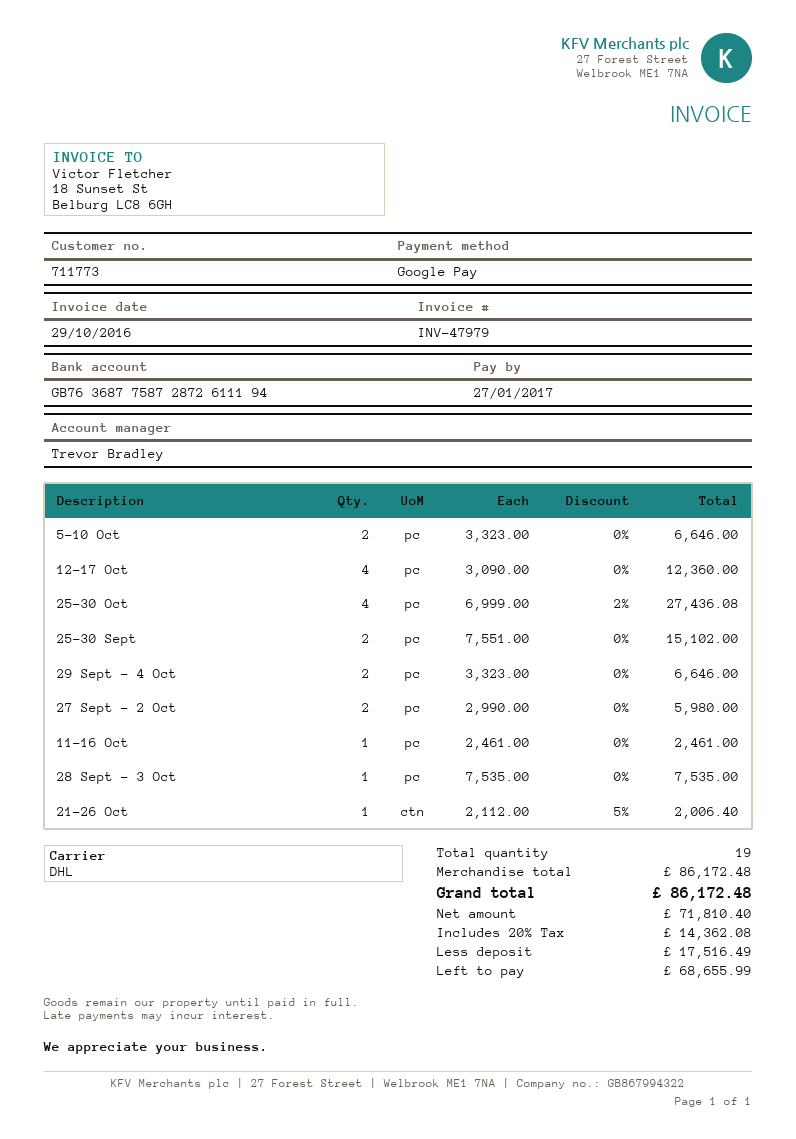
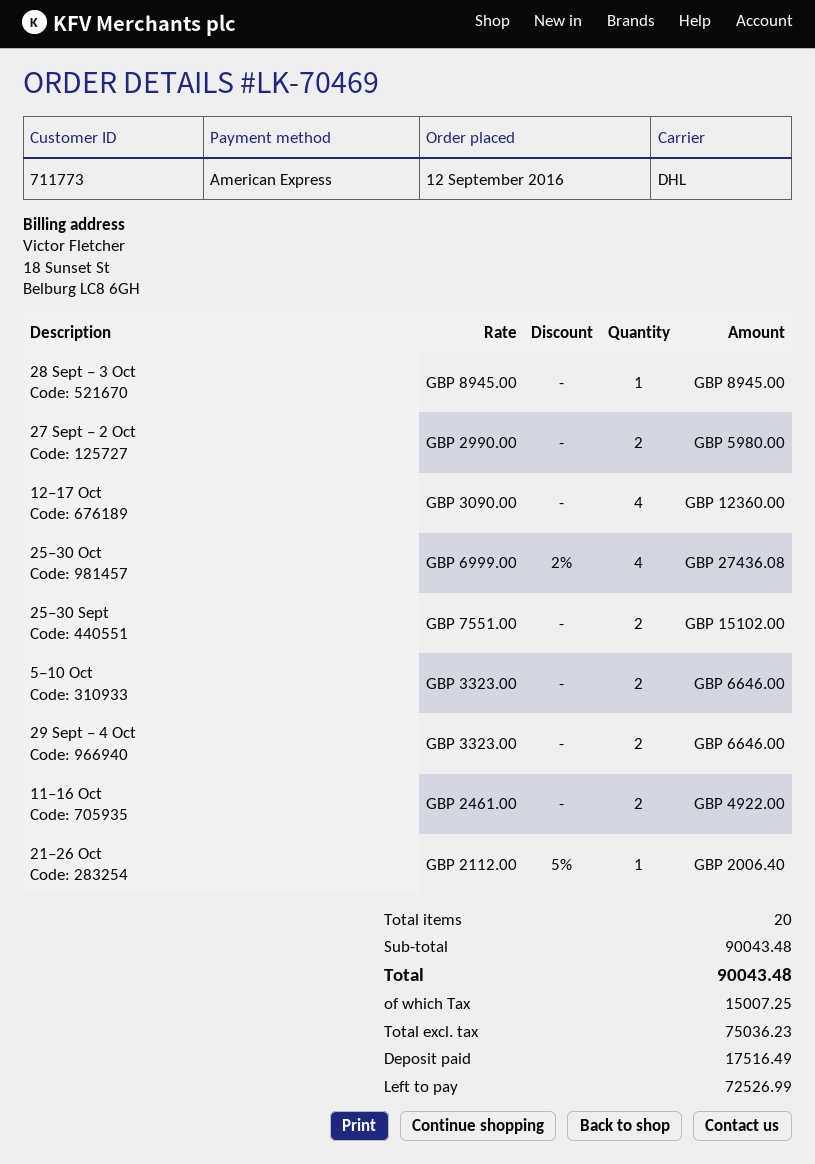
payment method: Google Pay -> American Express
11–16 Oct: 1 x 2461.00 = 2461.00 -> 2 x 2461.00 = 4922.00
28 Sept – 3 Oct: 1 x 7535.00 = 7535.00 -> 1 x 8945.00 = 8945.00
total quantity: 19 -> 20
subtotal: 86172.48 -> 90043.48
net: 71810.40 -> 75036.23
tax: 14362.08 -> 15007.25
total: 86172.48 -> 90043.48
balance: 68655.99 -> 72526.99

